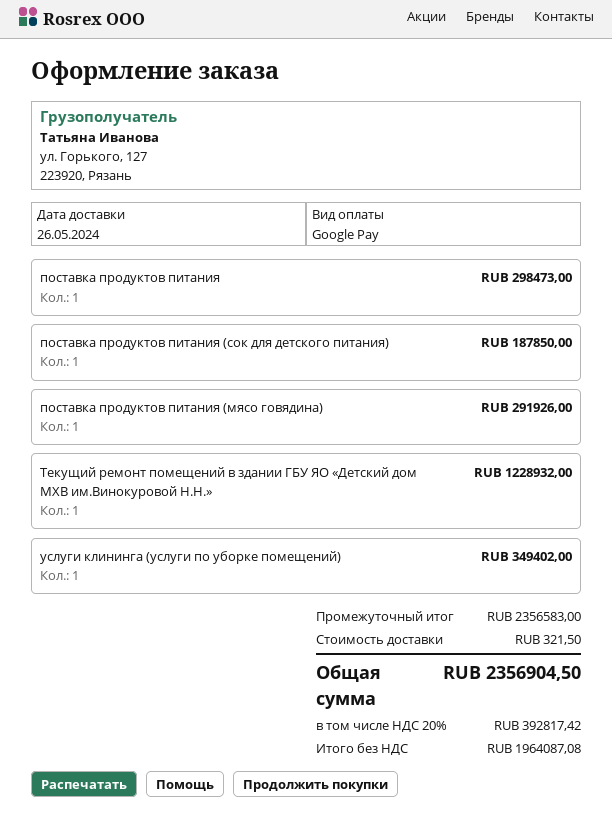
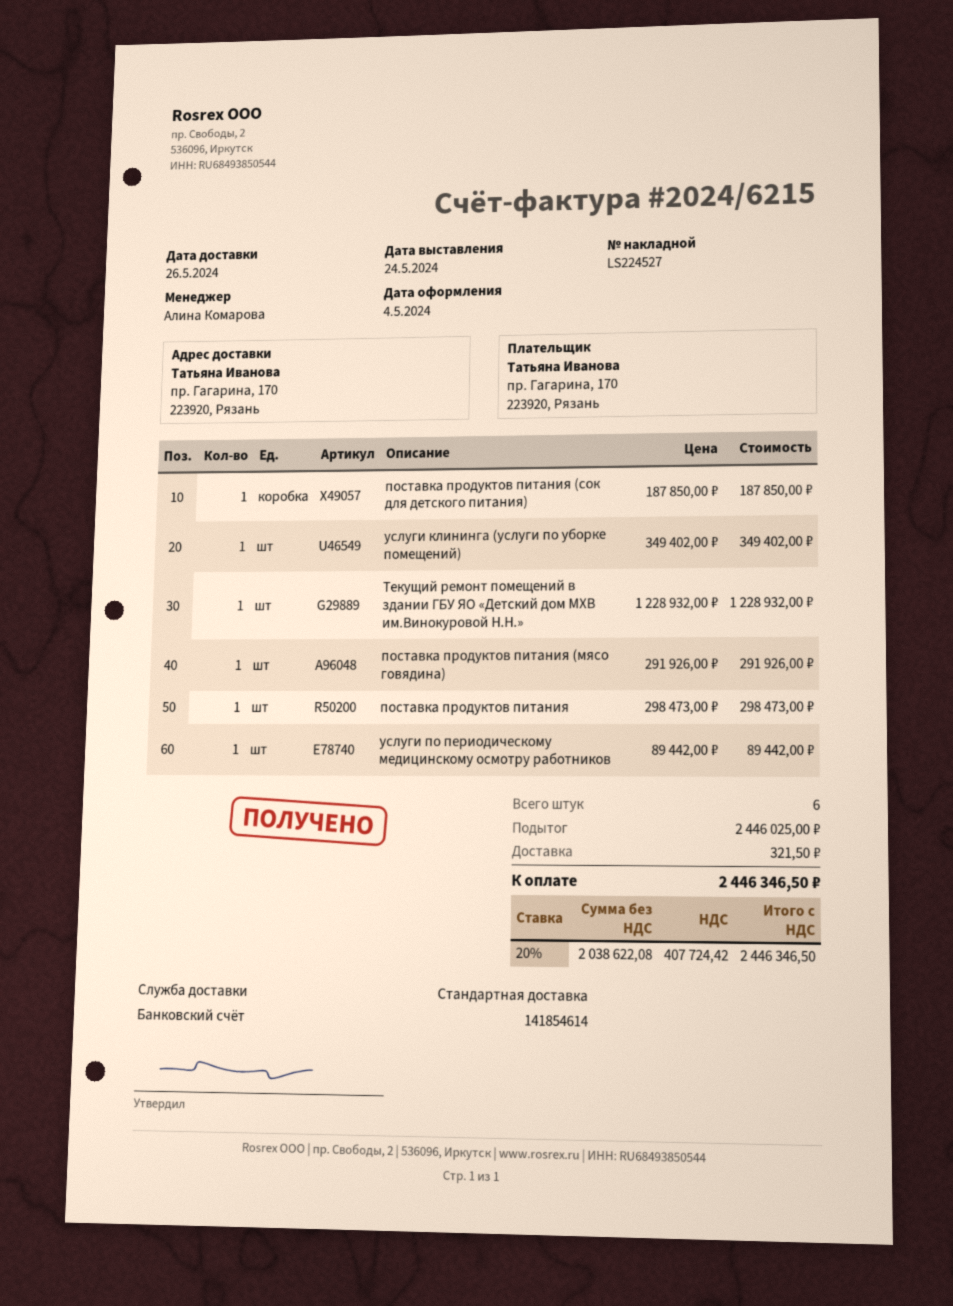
ship to: ул. Горького, 127, 223920, Рязань -> пр. Гагарина, 170, 223920, Рязань
услуги по периодическому медицинскому осмотру работников: none -> 1 for 89442.00
subtotal: 2356583.00 -> 2446025.00
net: 1964087.08 -> 2038622.08
tax: 20% = 392817.42 -> 20% = 407724.42
total: 2356904.50 -> 2446346.50

